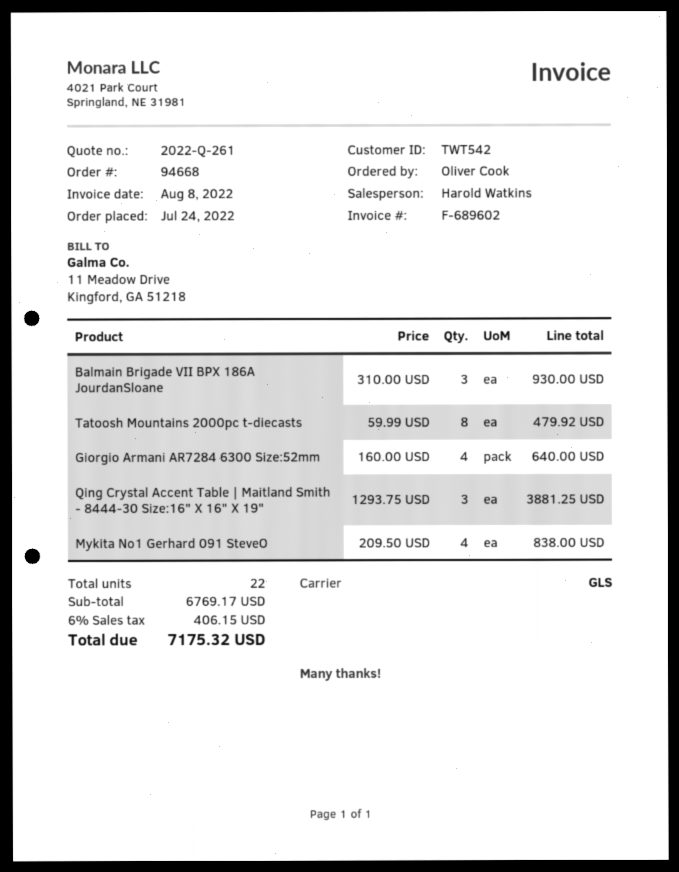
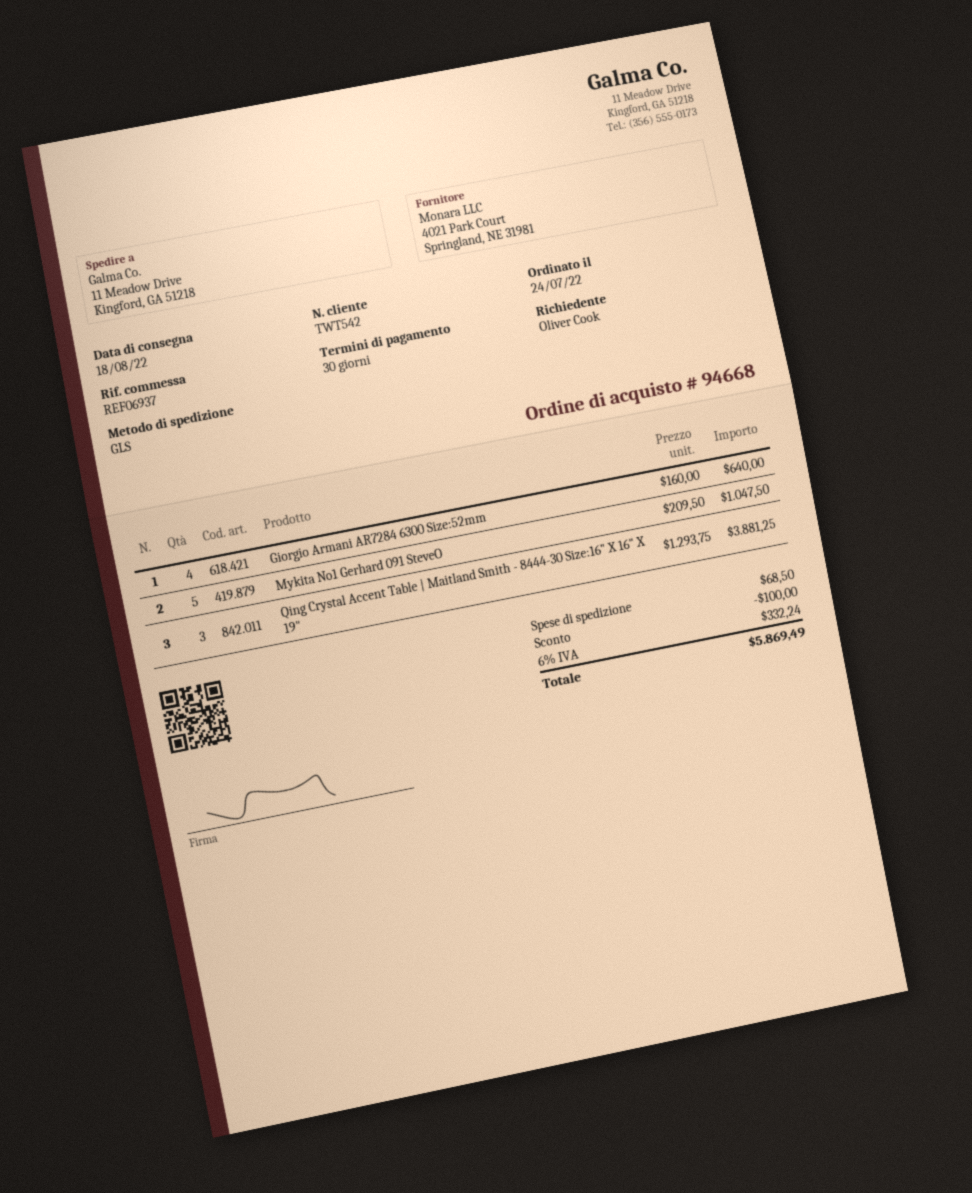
Balmain Brigade VII BPX 186A JourdanSloane: 3 x 310.00 = 930.00 -> none
Tatoosh Mountains 2000pc t-diecasts: 8 x 59.99 = 479.92 -> none
Mykita No1 Gerhard 091 SteveO: 4 x 209.50 = 838.00 -> 5 x 209.50 = 1047.50
discount: none -> 100.00
shipping: none -> 68.50
tax: 6% = 406.15 -> 6% = 332.24
total: 7175.32 -> 5869.49

